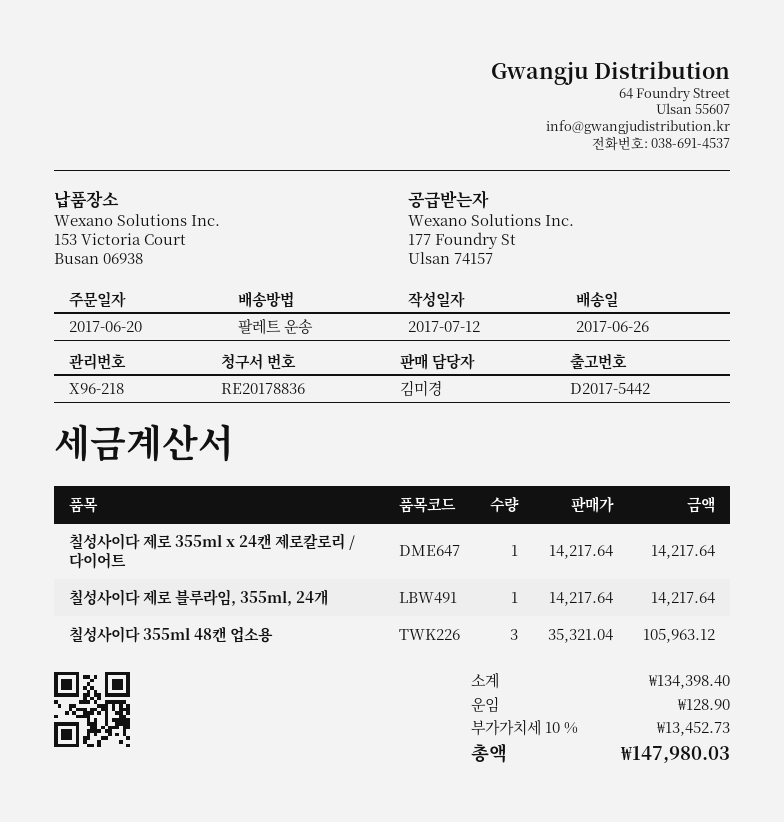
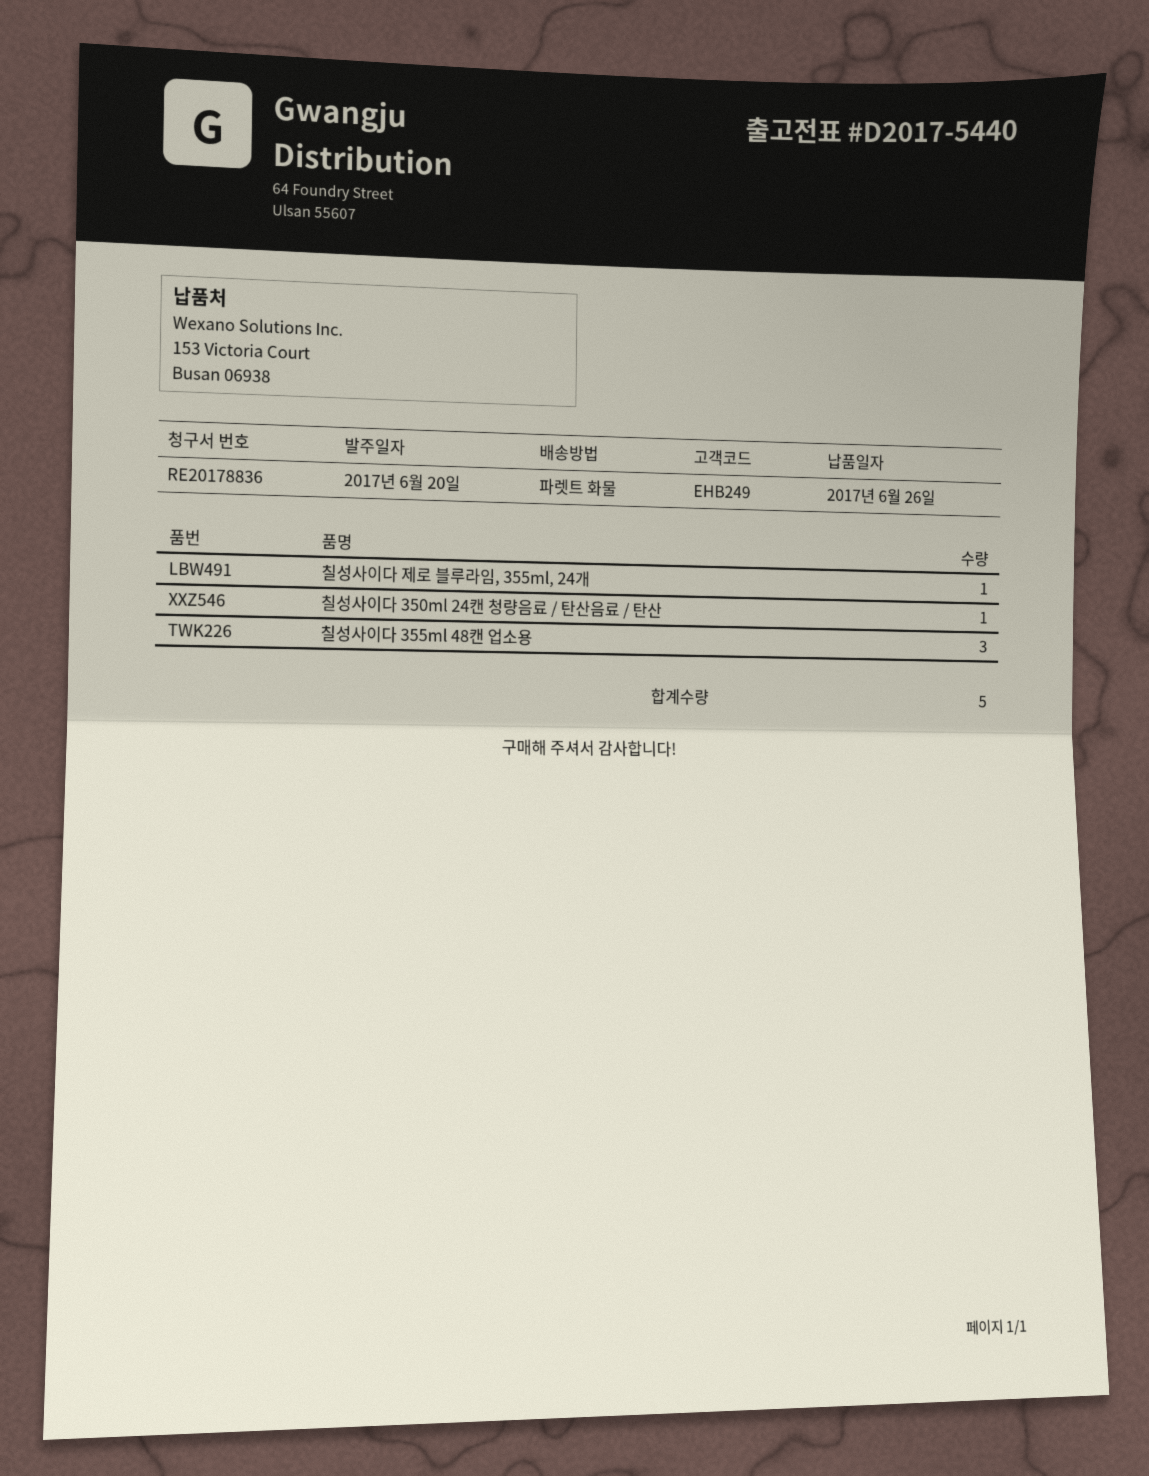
delivery note number: D2017-5442 -> D2017-5440
칠성사이다 제로 355ml x 24캔 제로칼로리 / 다이어트: 1 -> none
칠성사이다 350ml 24캔 청량음료 / 탄산음료 / 탄산: none -> 1

